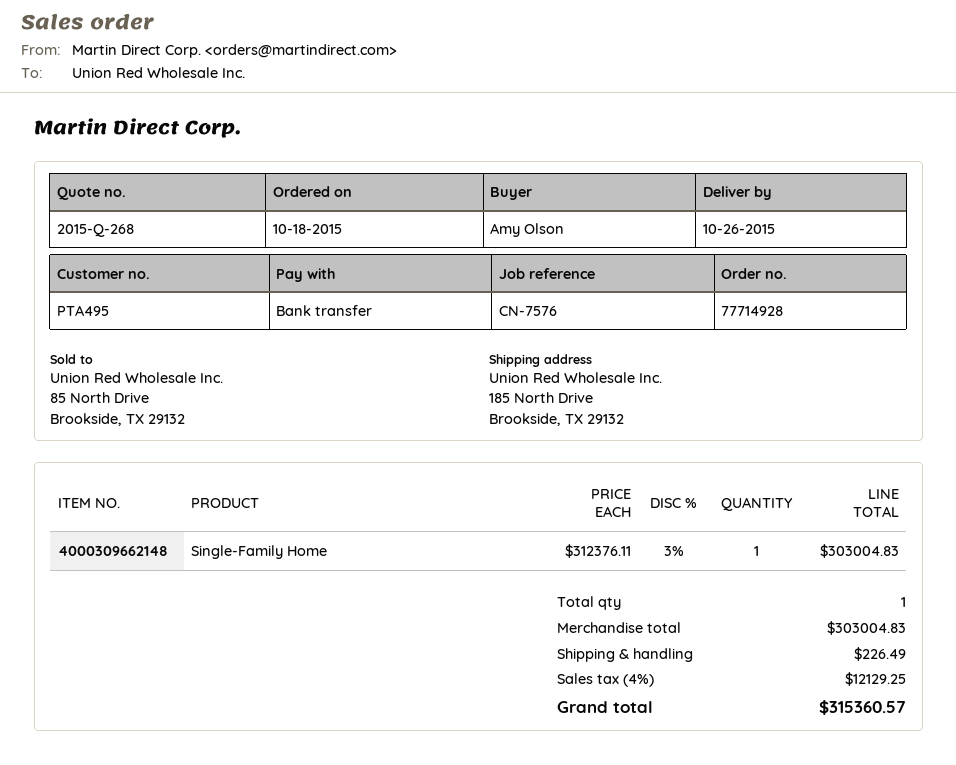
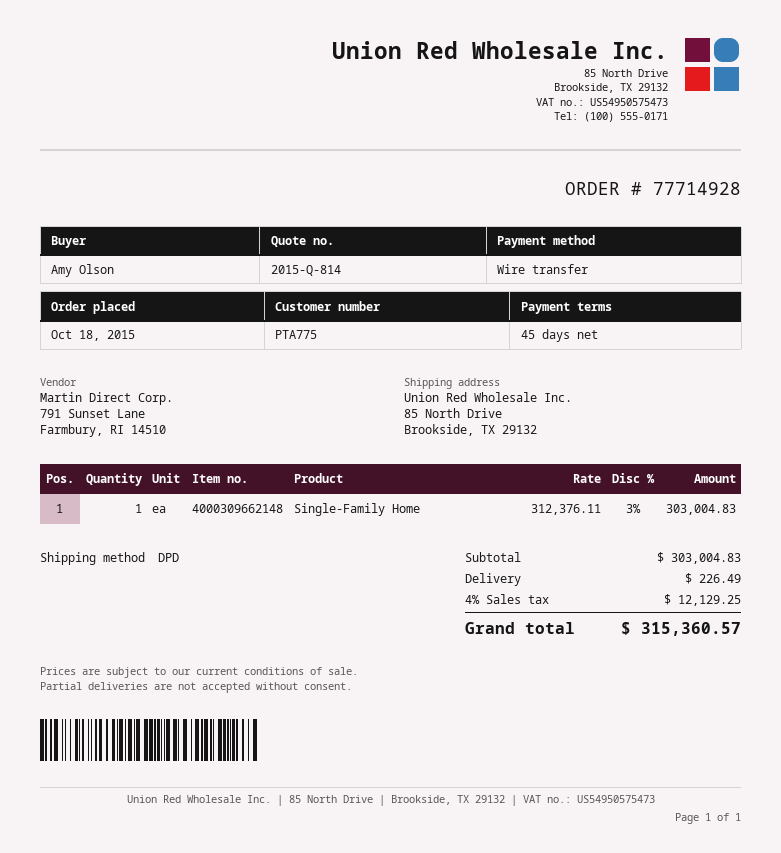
quote number: 2015-Q-268 -> 2015-Q-814
customer number: PTA495 -> PTA775
ship to: 185 North Drive, Brookside, TX 29132 -> 85 North Drive, Brookside, TX 29132

